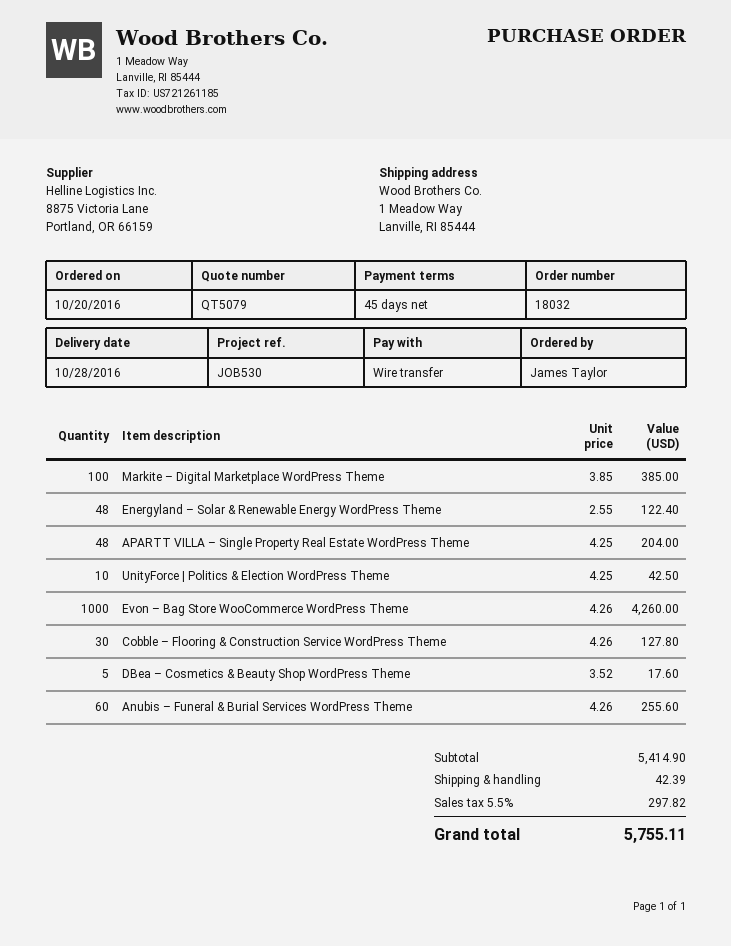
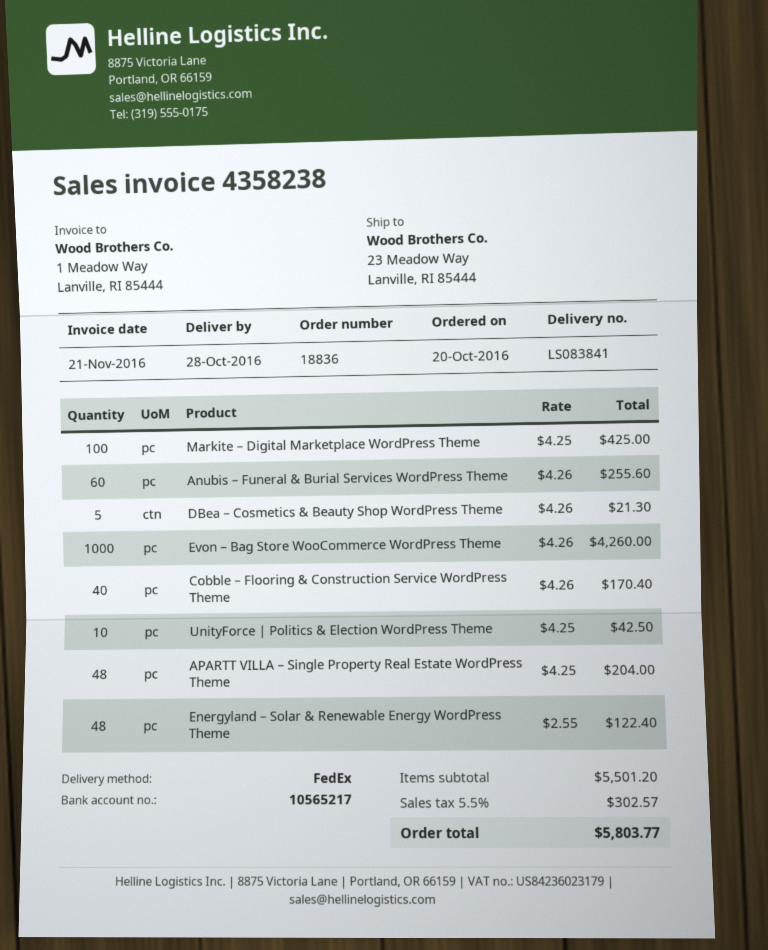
order number: 18032 -> 18836
ship to: 1 Meadow Way, Lanville, RI 85444 -> 23 Meadow Way, Lanville, RI 85444
Markite – Digital Marketplace WordPress Theme: 100 x 3.85 = 385.00 -> 100 x 4.25 = 425.00
Cobble – Flooring & Construction Service WordPress Theme: 30 x 4.26 = 127.80 -> 40 x 4.26 = 170.40
DBea – Cosmetics & Beauty Shop WordPress Theme: 5 x 3.52 = 17.60 -> 5 x 4.26 = 21.30
subtotal: 5414.90 -> 5501.20
shipping: 42.39 -> none
tax: 5.5% = 297.82 -> 5.5% = 302.57
total: 5755.11 -> 5803.77

